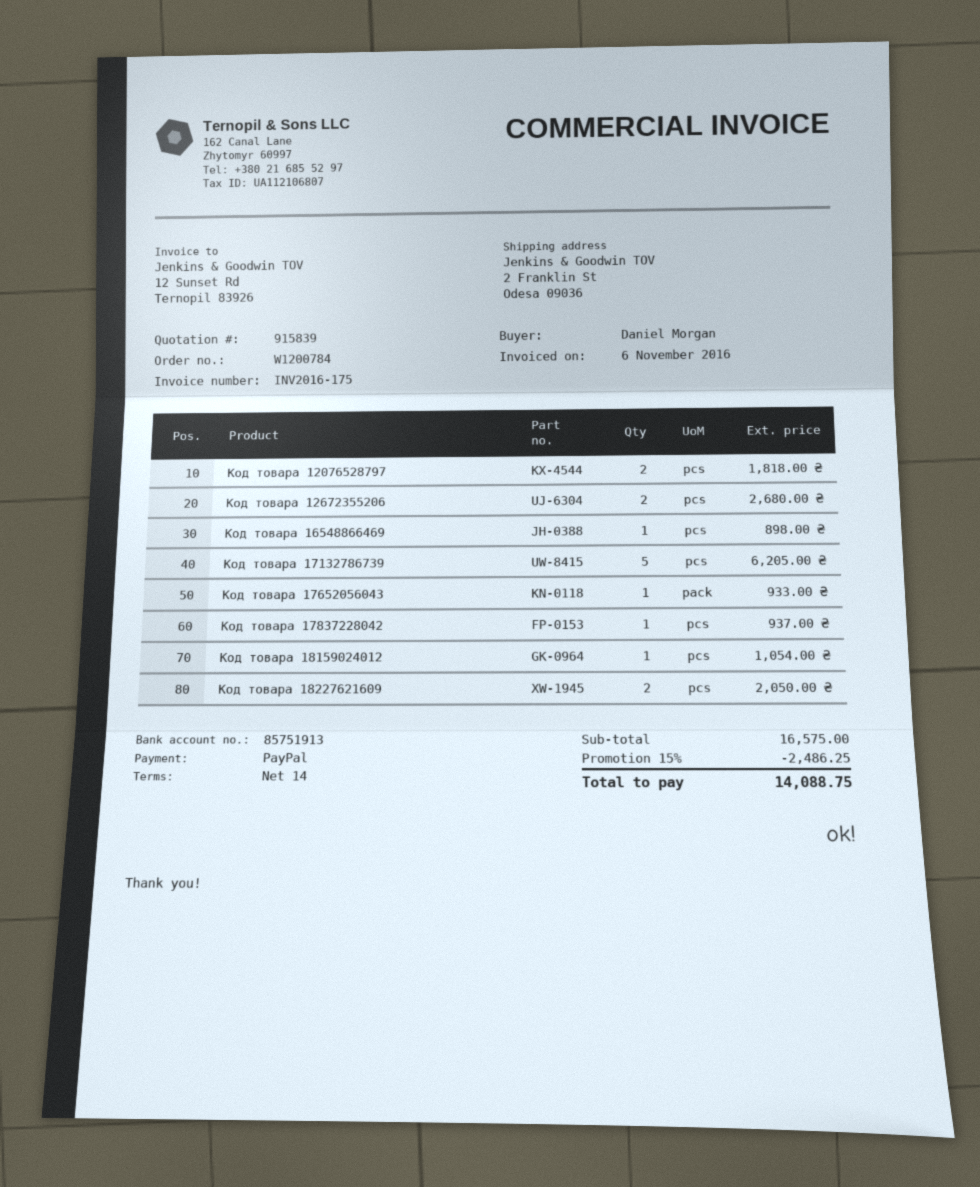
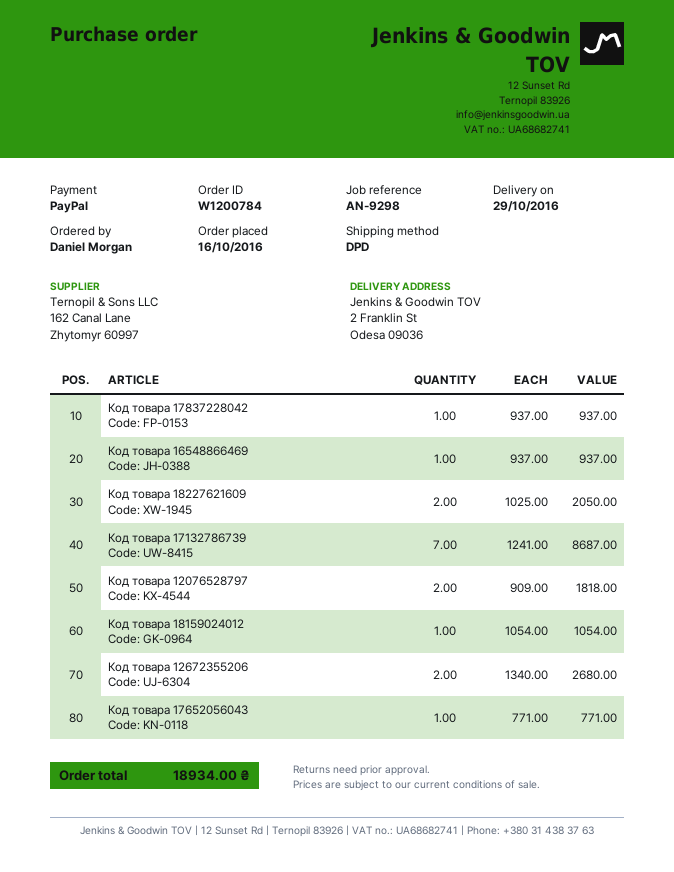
Код товара 16548866469: 1 for 898.00 -> 1 for 937.00
Код товара 17132786739: 5 for 6205.00 -> 7 for 8687.00
Код товара 17652056043: 1 for 933.00 -> 1 for 771.00
discount: 15% = 2486.25 -> none
total: 14088.75 -> 18934.00

